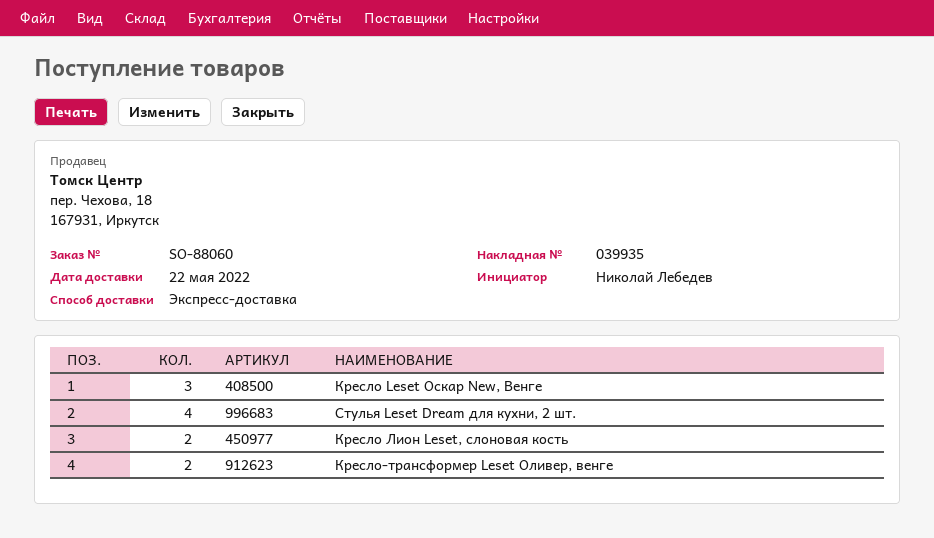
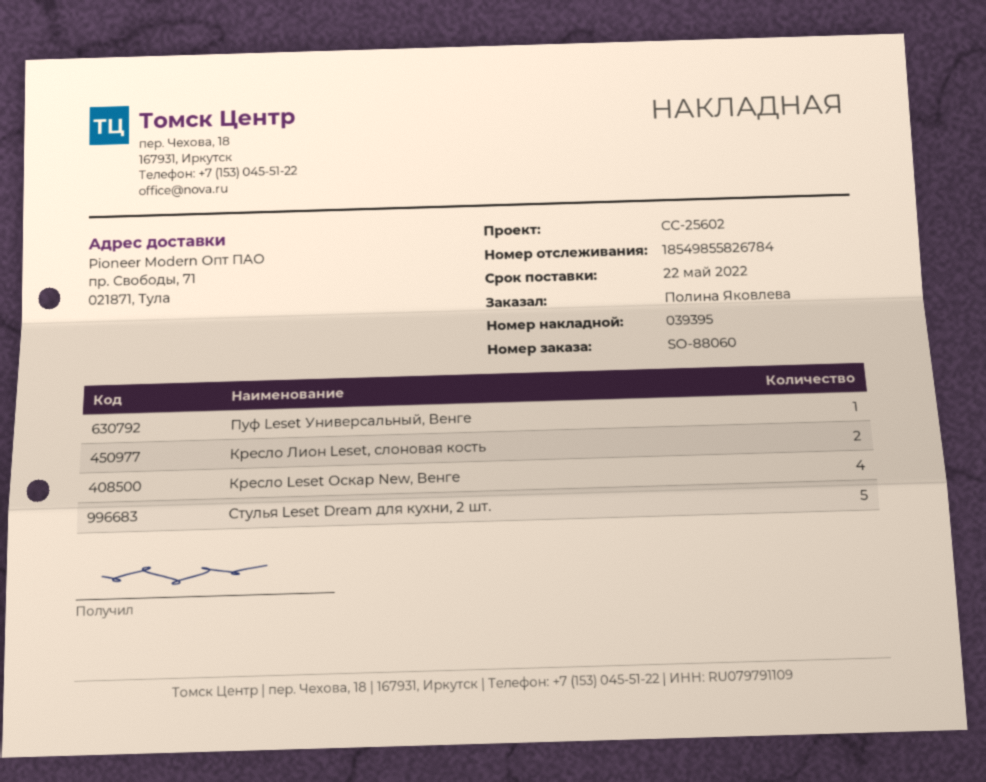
delivery note number: 039935 -> 039395
ordered by: Николай Лебедев -> Полина Яковлева
Кресло Leset Оскар New, Венге: 3 -> 4
Стулья Leset Dream для кухни, 2 шт.: 4 -> 5
Кресло-трансформер Leset Оливер, венге: 2 -> none
Пуф Leset Универсальный, Венге: none -> 1

